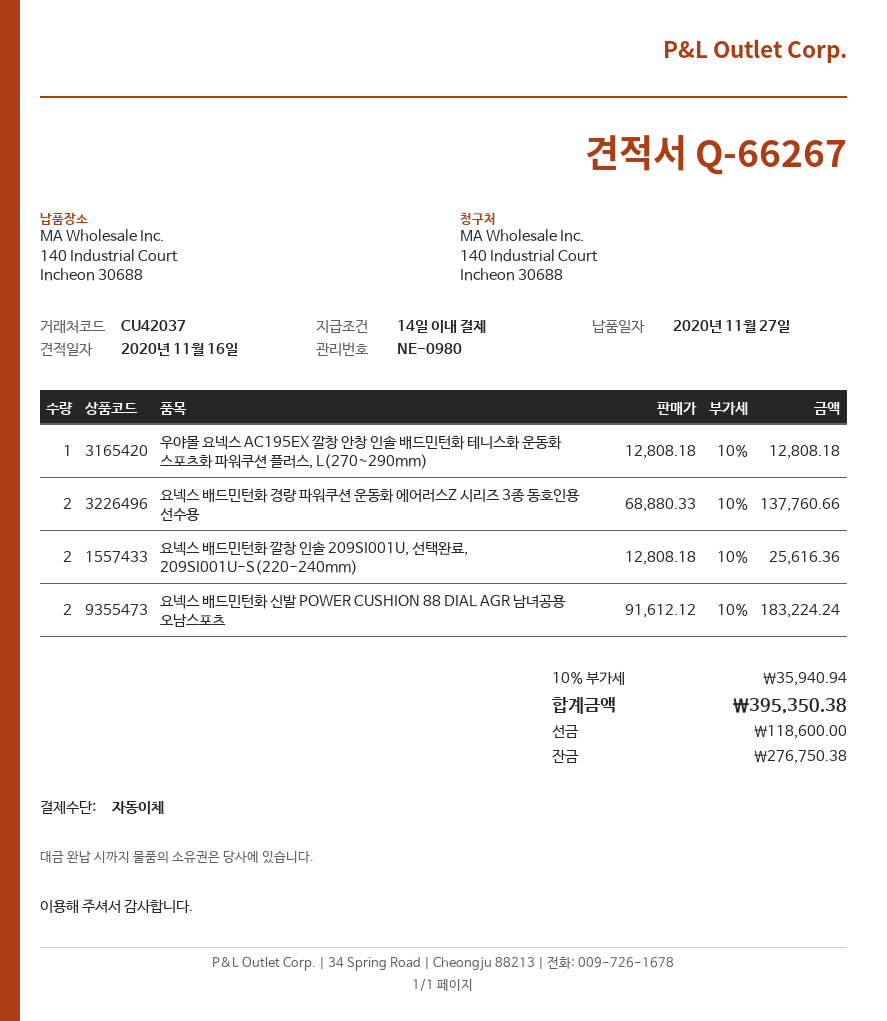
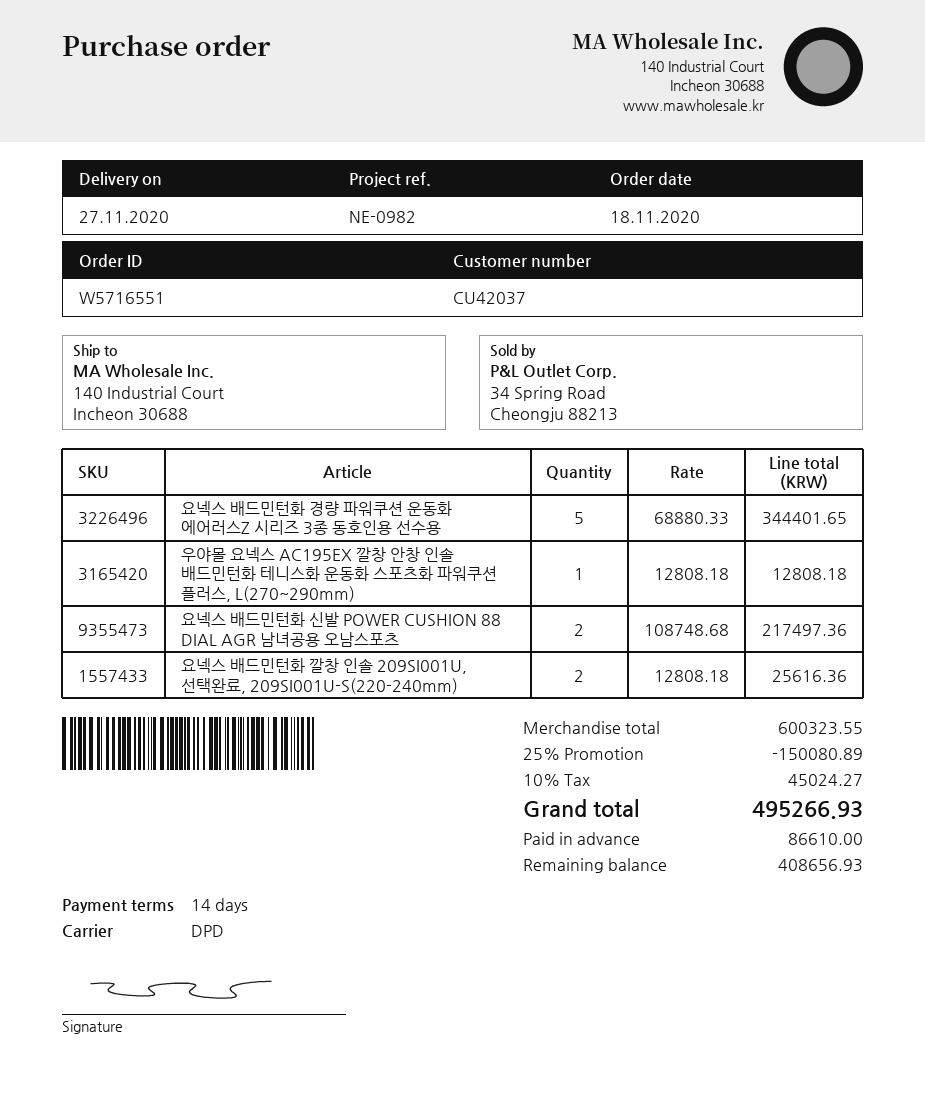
reference: NE-0980 -> NE-0982
요넥스 배드민턴화 경량 파워쿠션 운동화 에어러스Z 시리즈 3종 동호인용 선수용: 2 x 68880.33 = 137760.66 -> 5 x 68880.33 = 344401.65
요넥스 배드민턴화 신발 POWER CUSHION 88 DIAL AGR 남녀공용 오남스포츠: 2 x 91612.12 = 183224.24 -> 2 x 108748.68 = 217497.36
discount: none -> 25% = 150080.89
tax: 10% = 35940.94 -> 10% = 45024.27
total: 395350.38 -> 495266.93
deposit: 118600.00 -> 86610.00
balance: 276750.38 -> 408656.93

